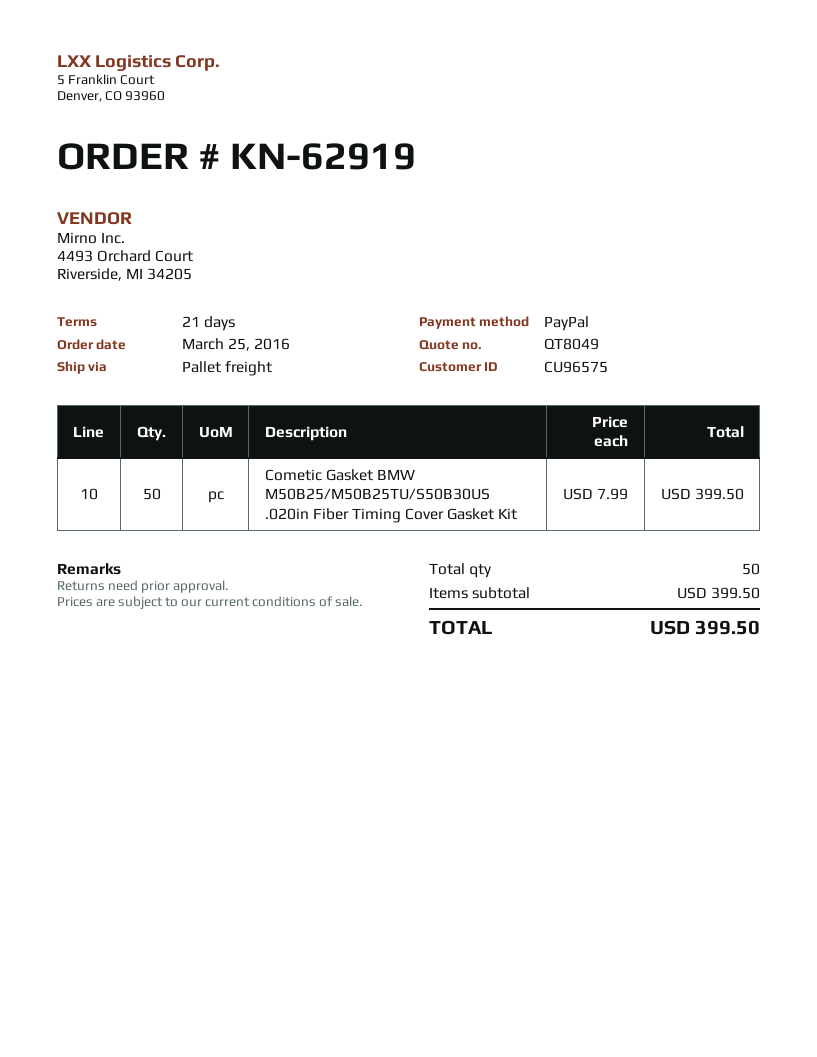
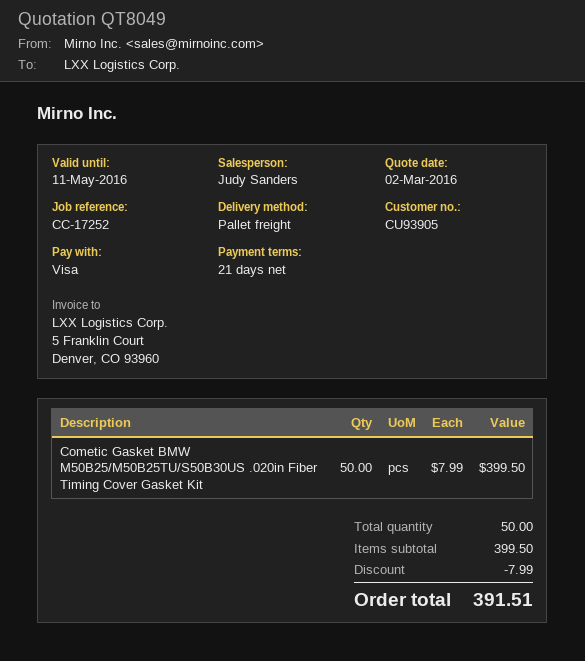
customer number: CU96575 -> CU93905
payment method: PayPal -> Visa
discount: none -> 7.99
total: 399.50 -> 391.51

